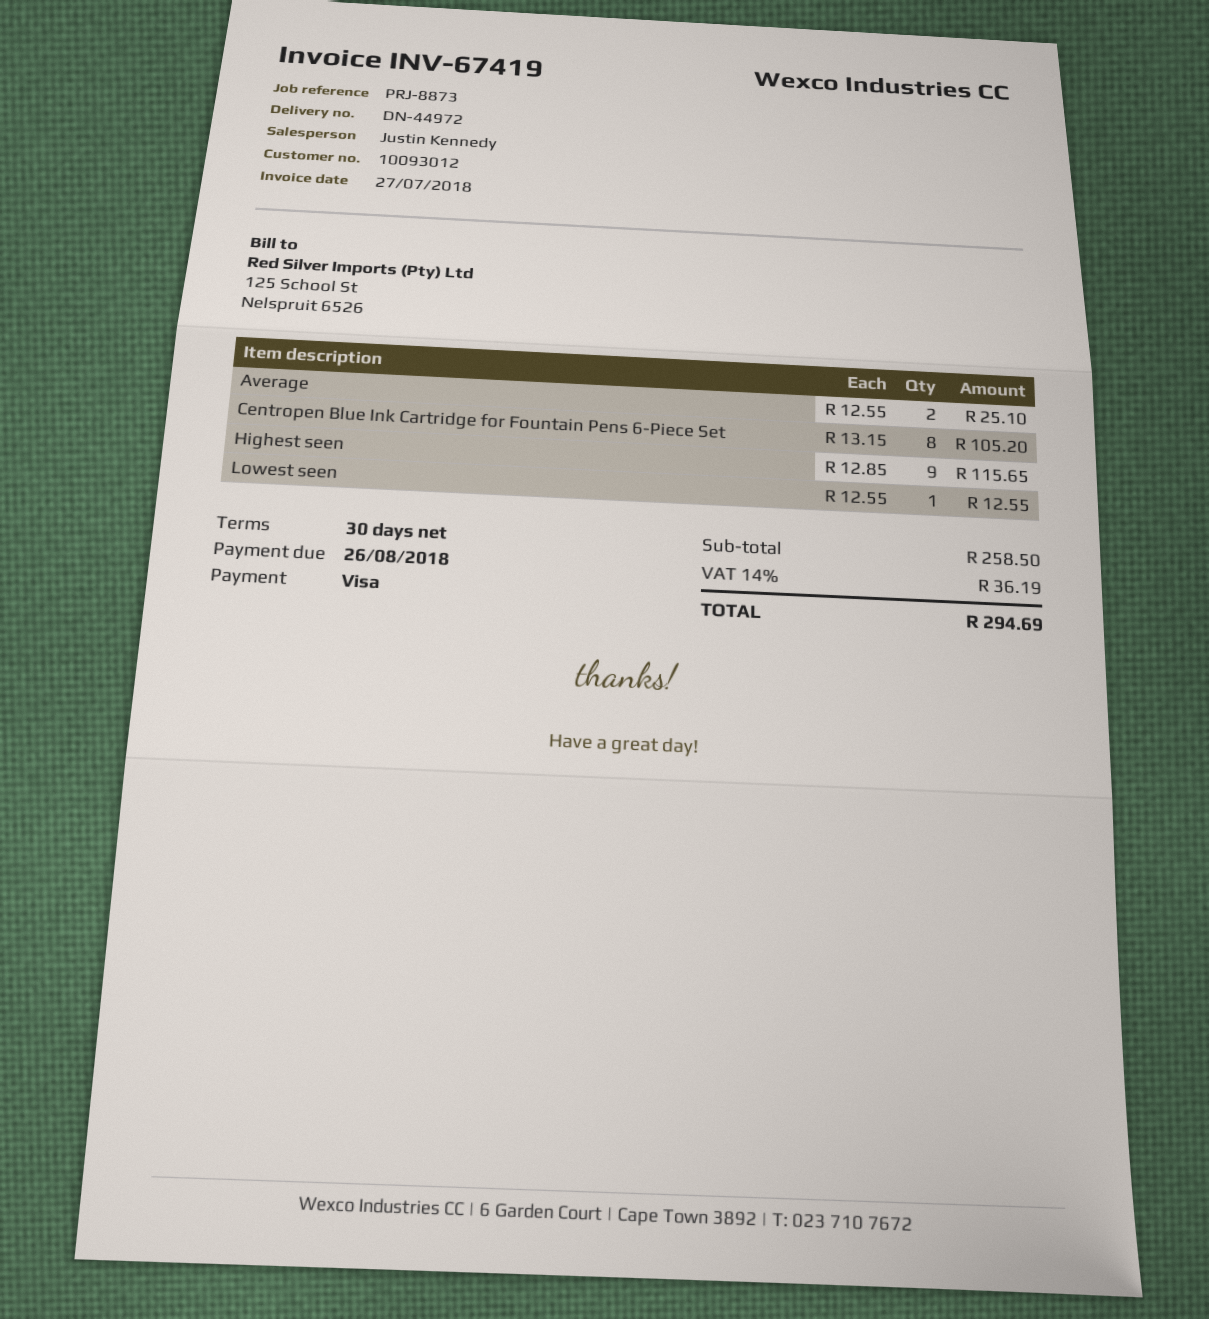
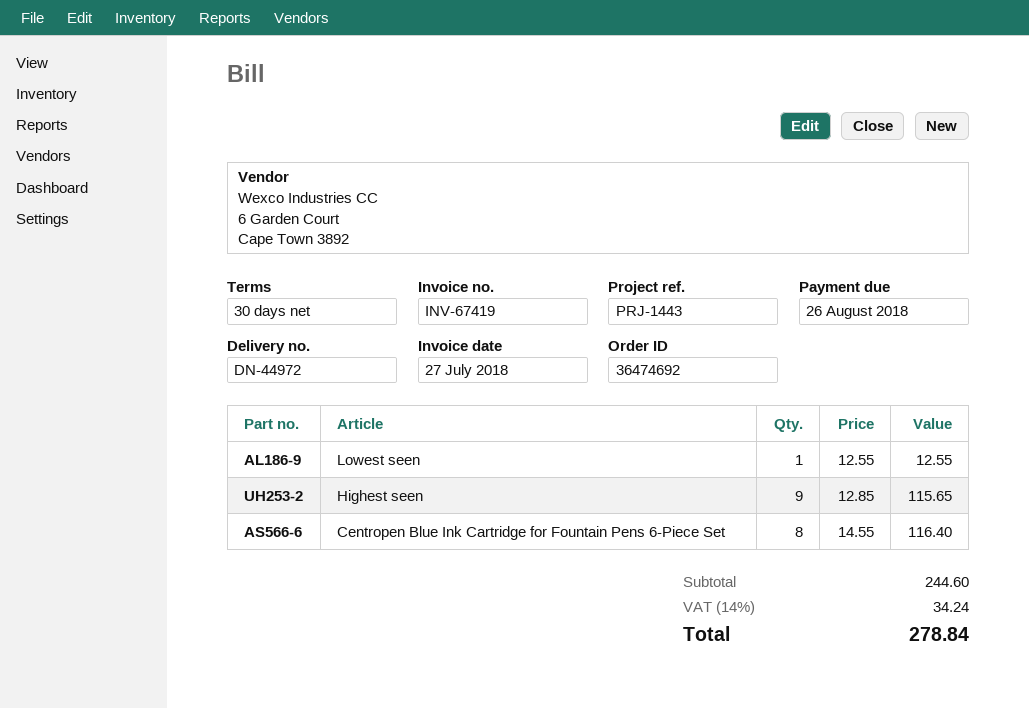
reference: PRJ-8873 -> PRJ-1443
Average: 2 x 12.55 = 25.10 -> none
Centropen Blue Ink Cartridge for Fountain Pens 6-Piece Set: 8 x 13.15 = 105.20 -> 8 x 14.55 = 116.40
subtotal: 258.50 -> 244.60
tax: 14% = 36.19 -> 14% = 34.24
total: 294.69 -> 278.84

